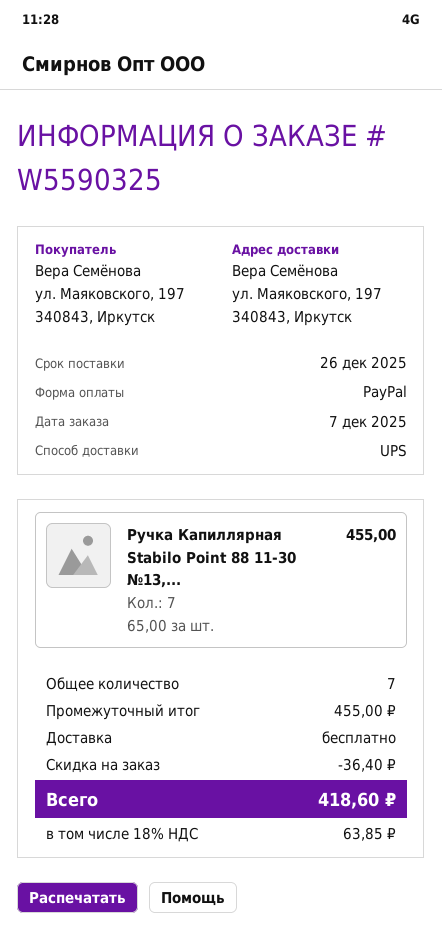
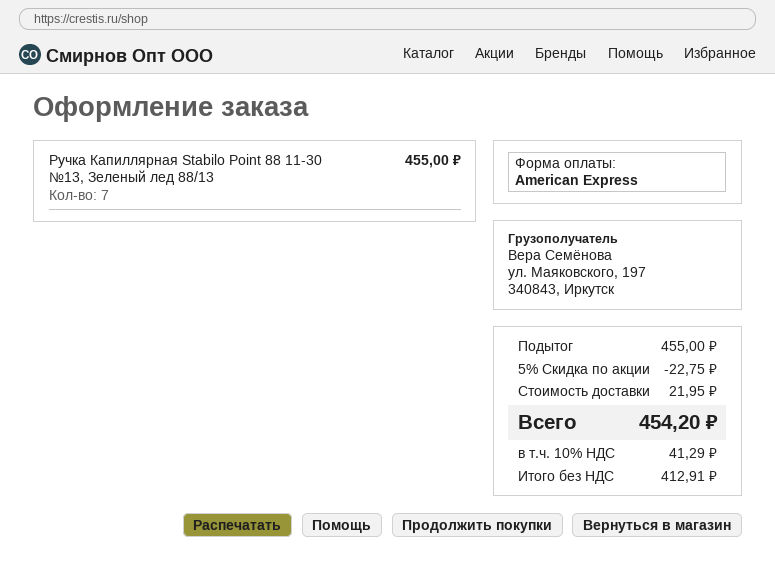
payment method: PayPal -> American Express
discount: 36.40 -> 22.75
shipping: 0.00 -> 21.95
tax: 18% = 63.85 -> 10% = 41.29
total: 418.60 -> 454.20

